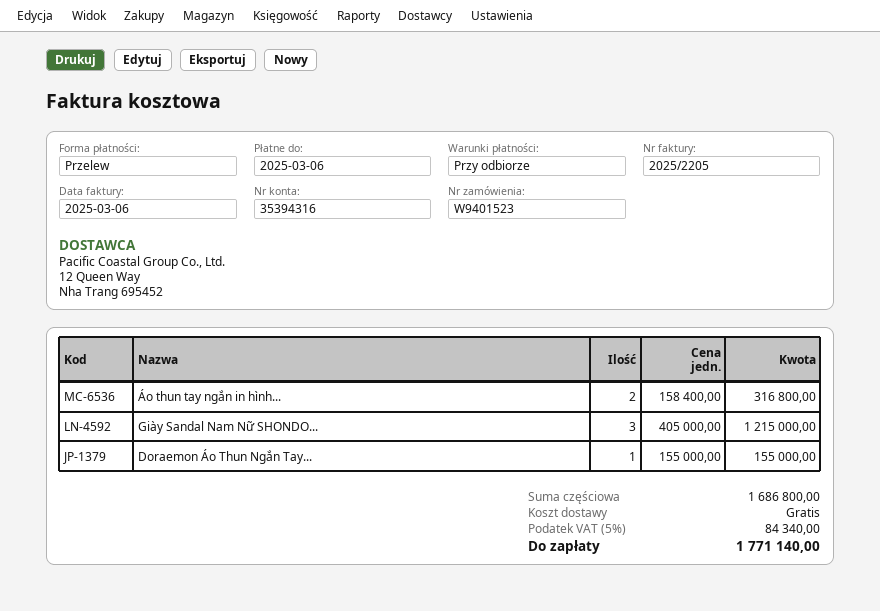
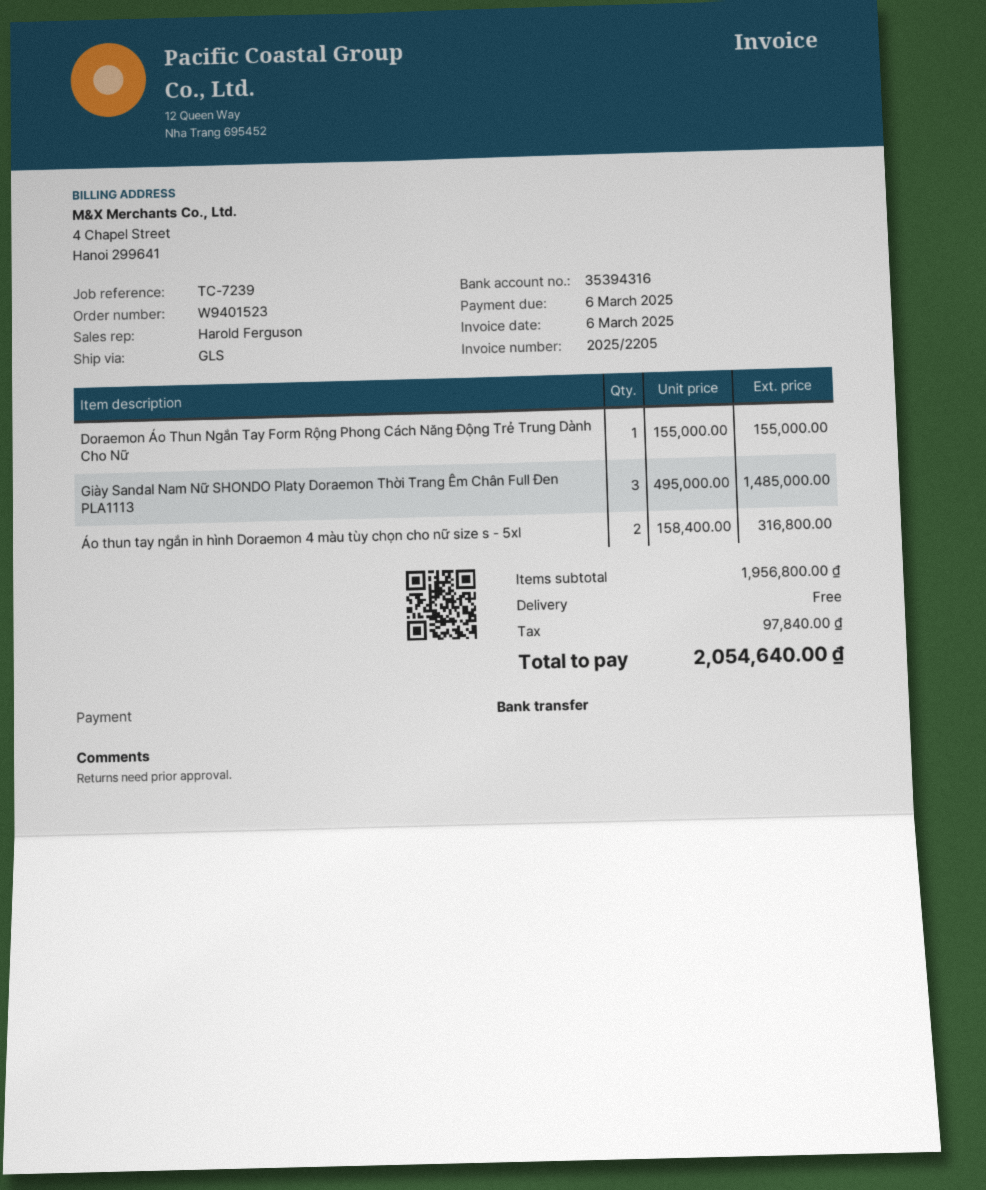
Giày Sandal Nam Nữ SHONDO...: 3 x 405000.00 = 1215000.00 -> 3 x 495000.00 = 1485000.00
subtotal: 1686800.00 -> 1956800.00
tax: 84340.00 -> 97840.00
total: 1771140.00 -> 2054640.00

